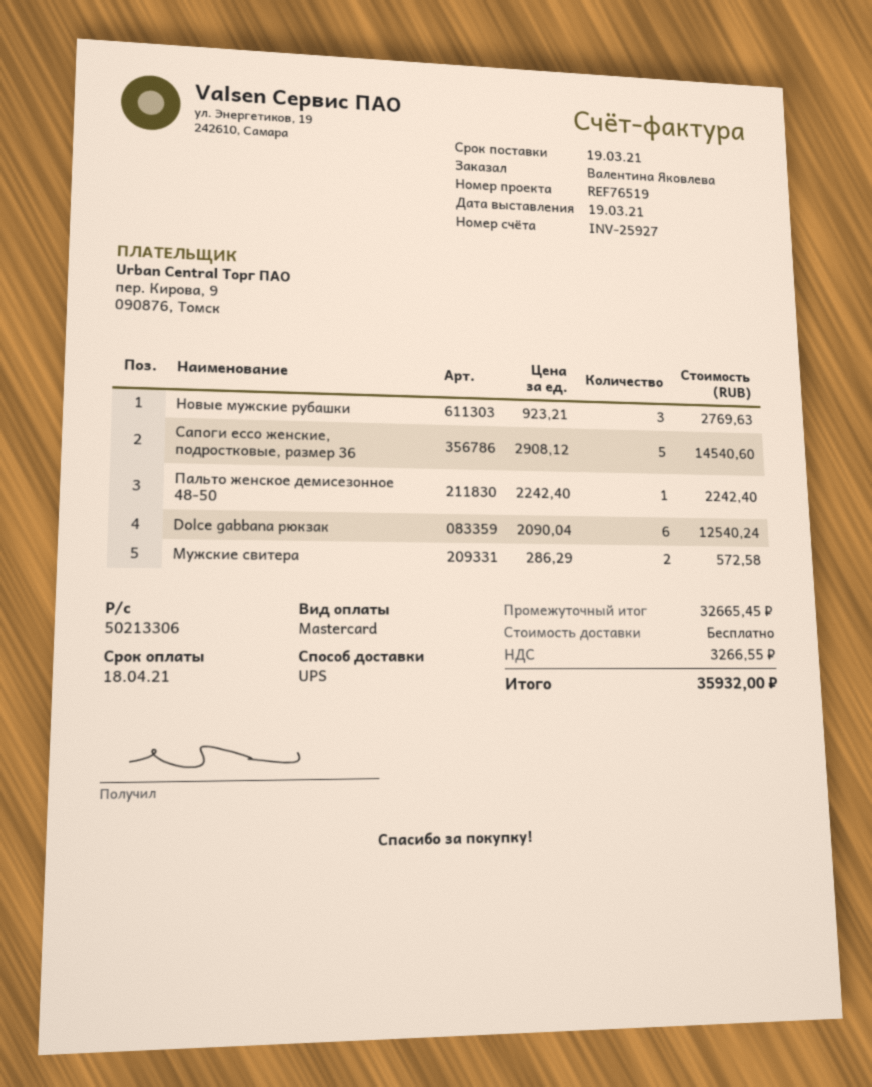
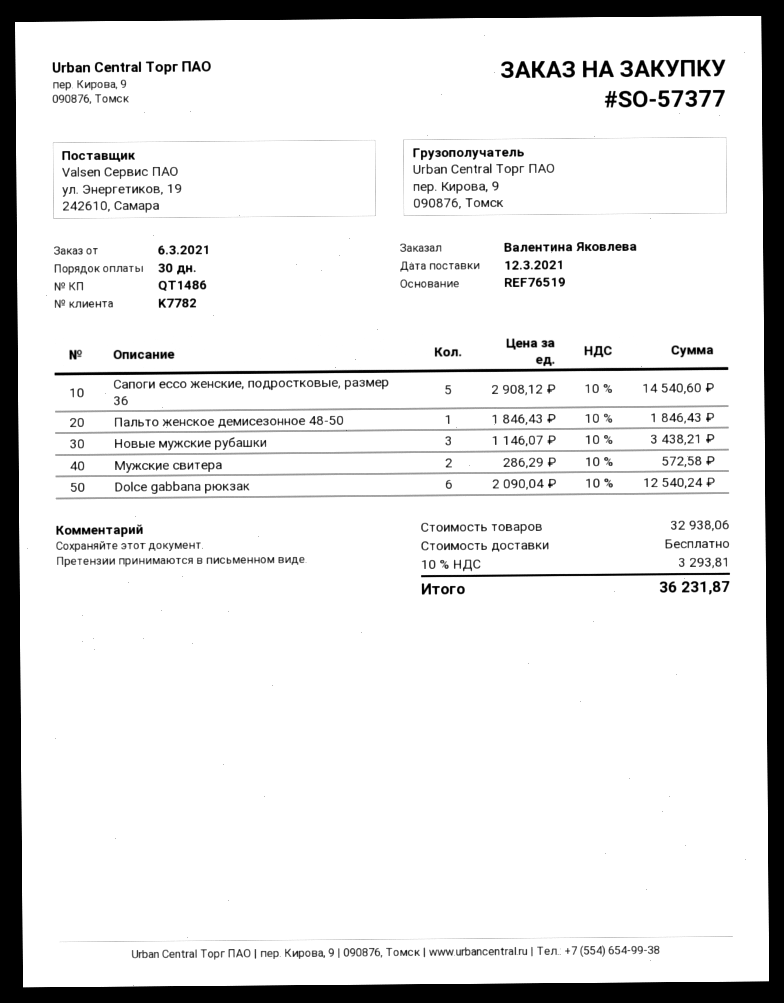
delivery date: 2021-03-19 -> 2021-03-12
Новые мужские рубашки: 3 x 923.21 = 2769.63 -> 3 x 1146.07 = 3438.21
Пальто женское демисезонное 48-50: 1 x 2242.40 = 2242.40 -> 1 x 1846.43 = 1846.43
subtotal: 32665.45 -> 32938.06
tax: 3266.55 -> 3293.81
total: 35932.00 -> 36231.87

